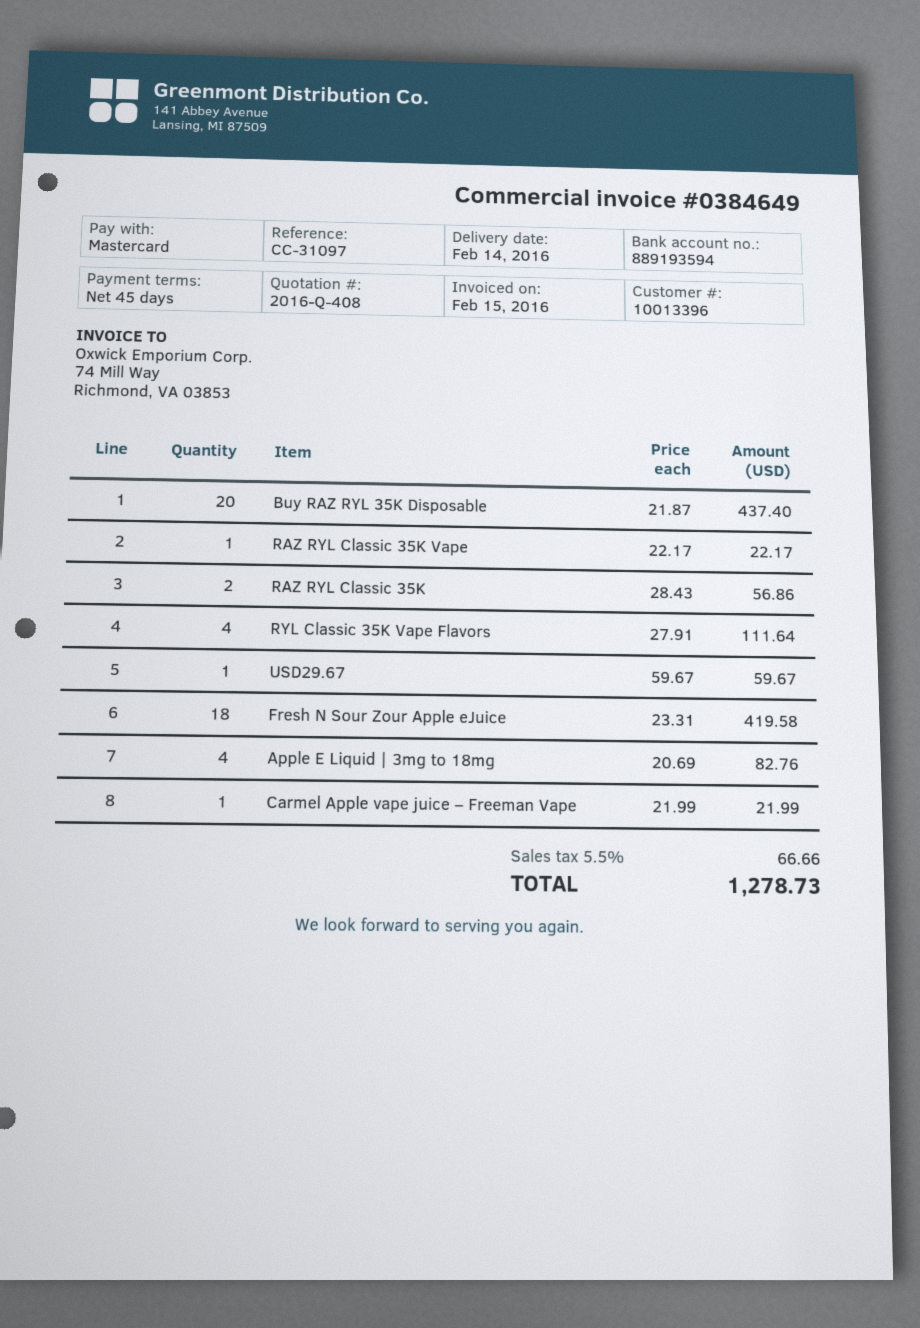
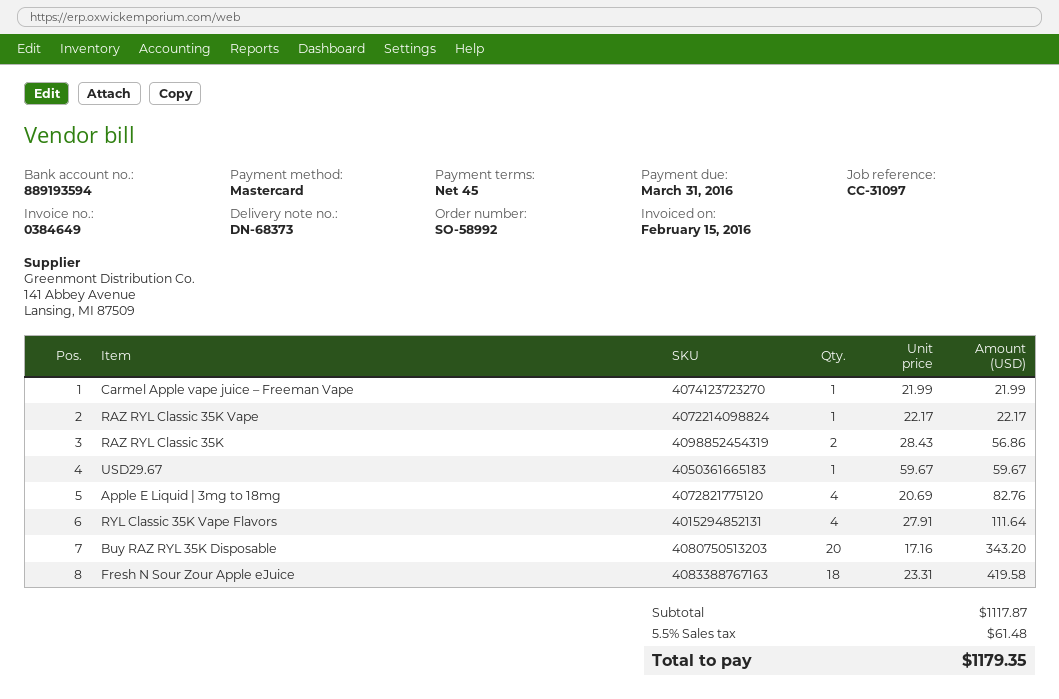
Buy RAZ RYL 35K Disposable: 20 x 21.87 = 437.40 -> 20 x 17.16 = 343.20
tax: 5.5% = 66.66 -> 5.5% = 61.48
total: 1278.73 -> 1179.35

